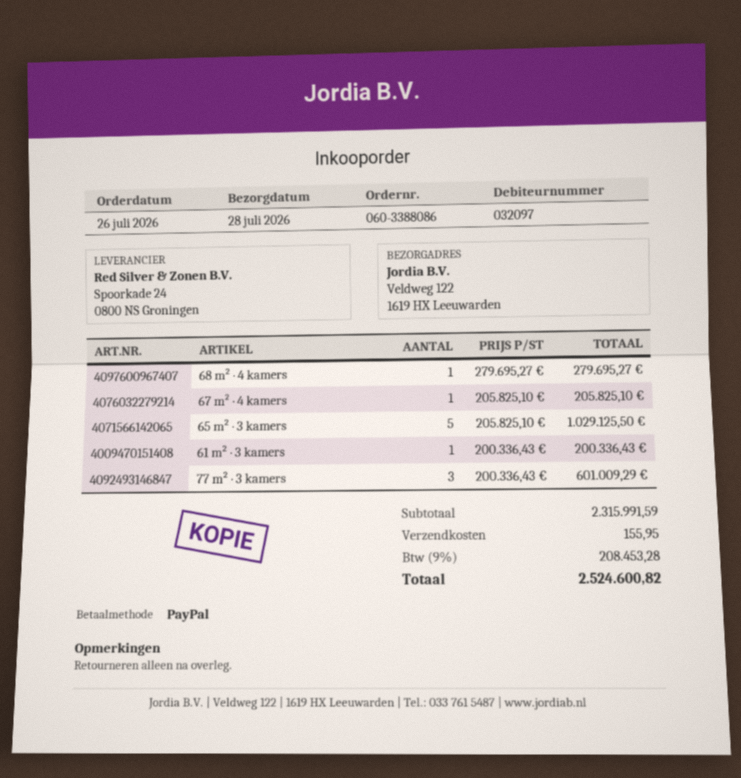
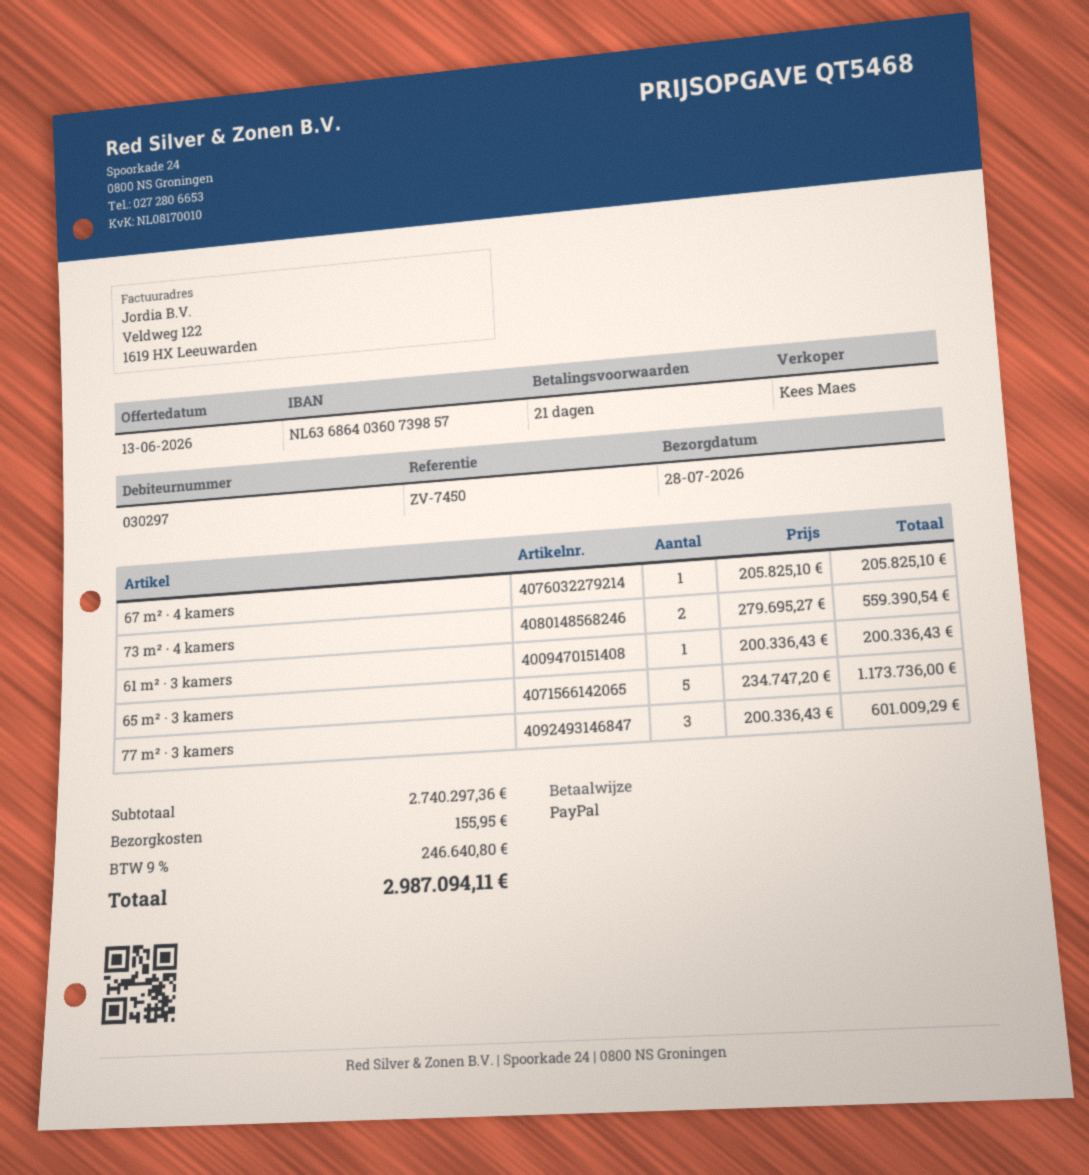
customer number: 032097 -> 030297
68 m² · 4 kamers: 1 x 279695.27 = 279695.27 -> none
65 m² · 3 kamers: 5 x 205825.10 = 1029125.50 -> 5 x 234747.20 = 1173736.00
73 m² · 4 kamers: none -> 2 x 279695.27 = 559390.54
subtotal: 2315991.59 -> 2740297.36
tax: 9% = 208453.28 -> 9% = 246640.80
total: 2524600.82 -> 2987094.11

